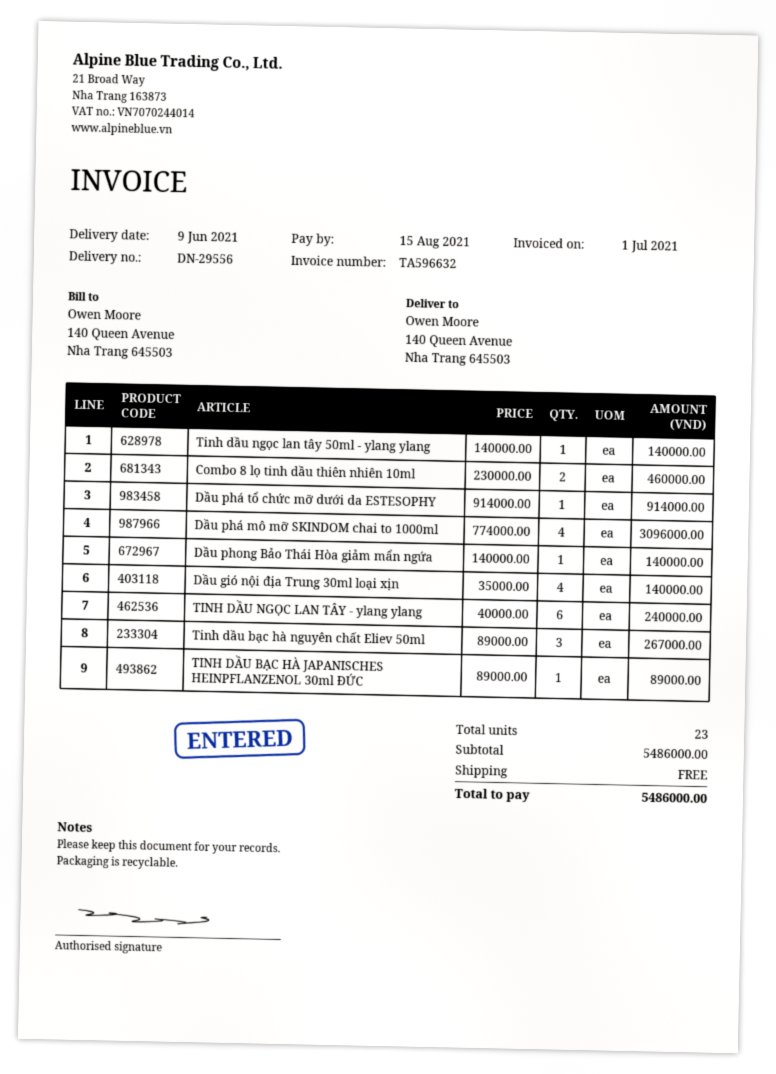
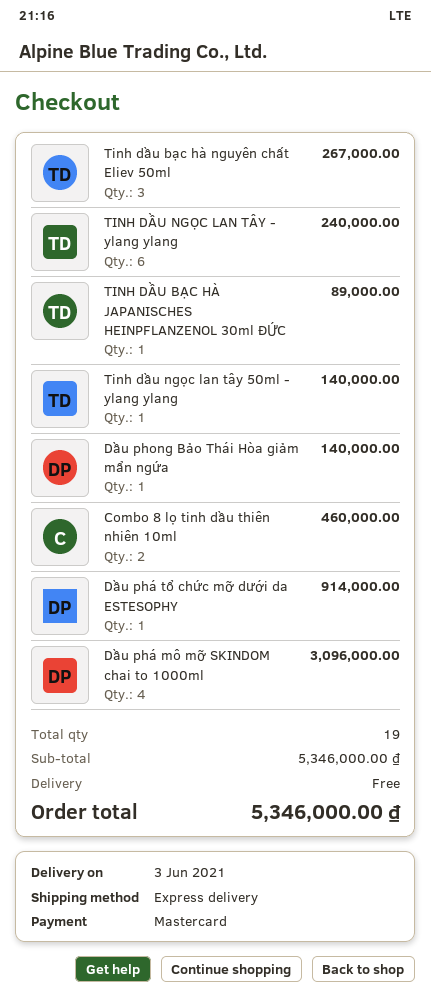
delivery date: 2021-06-09 -> 2021-06-03
Dầu gió nội địa Trung 30ml loại xịn: 4 for 140000.00 -> none
total quantity: 23 -> 19
subtotal: 5486000.00 -> 5346000.00
total: 5486000.00 -> 5346000.00

